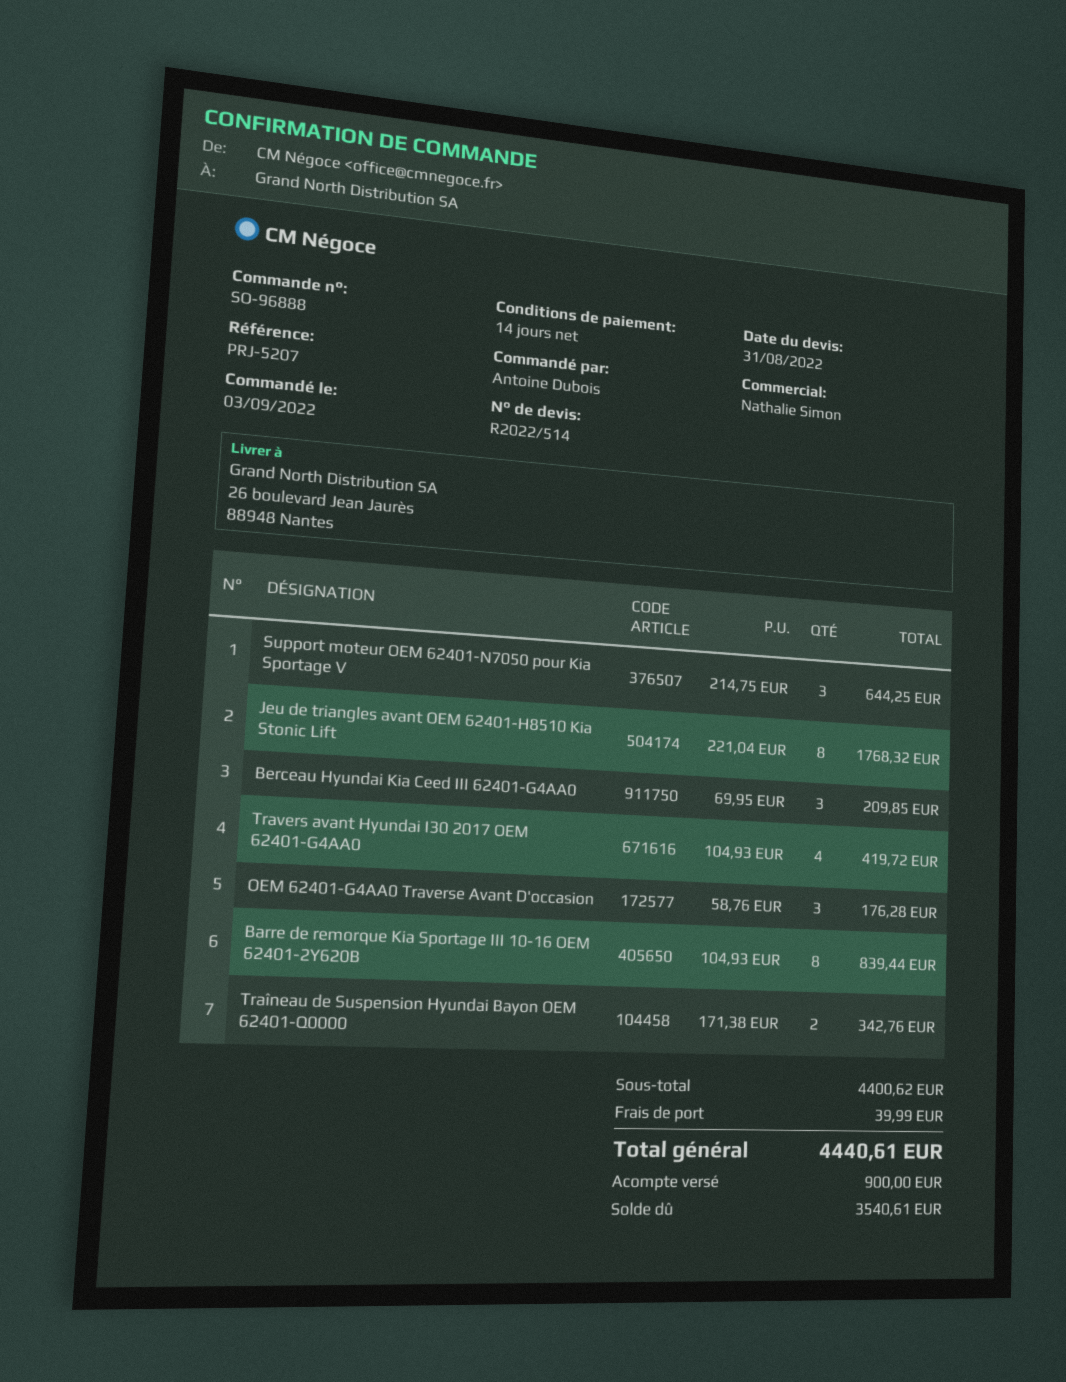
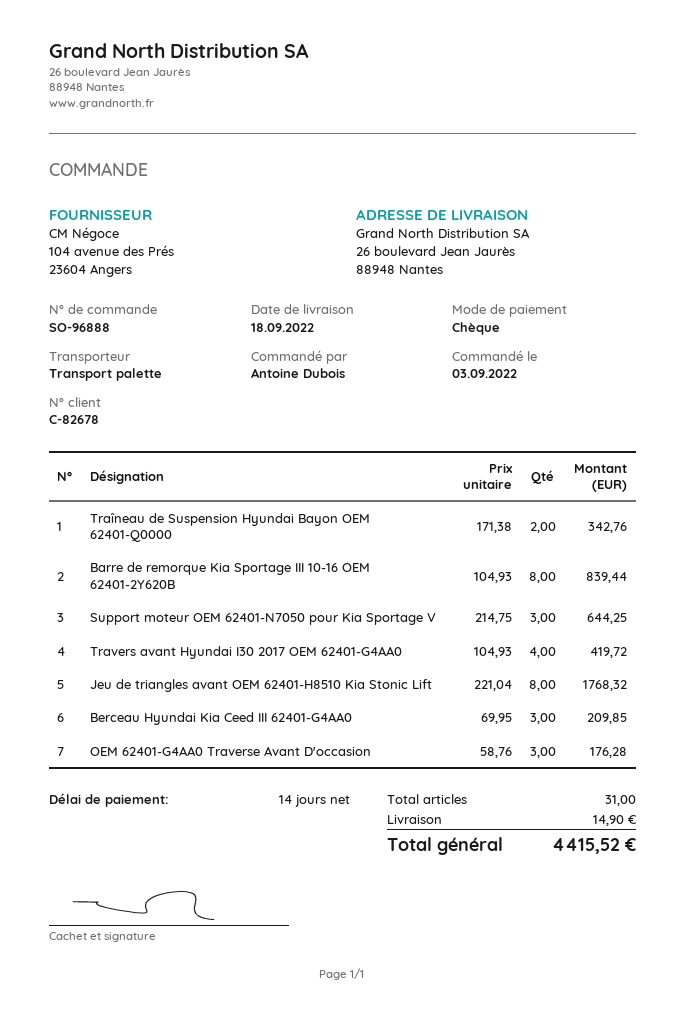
shipping: 39.99 -> 14.90
total: 4440.61 -> 4415.52

